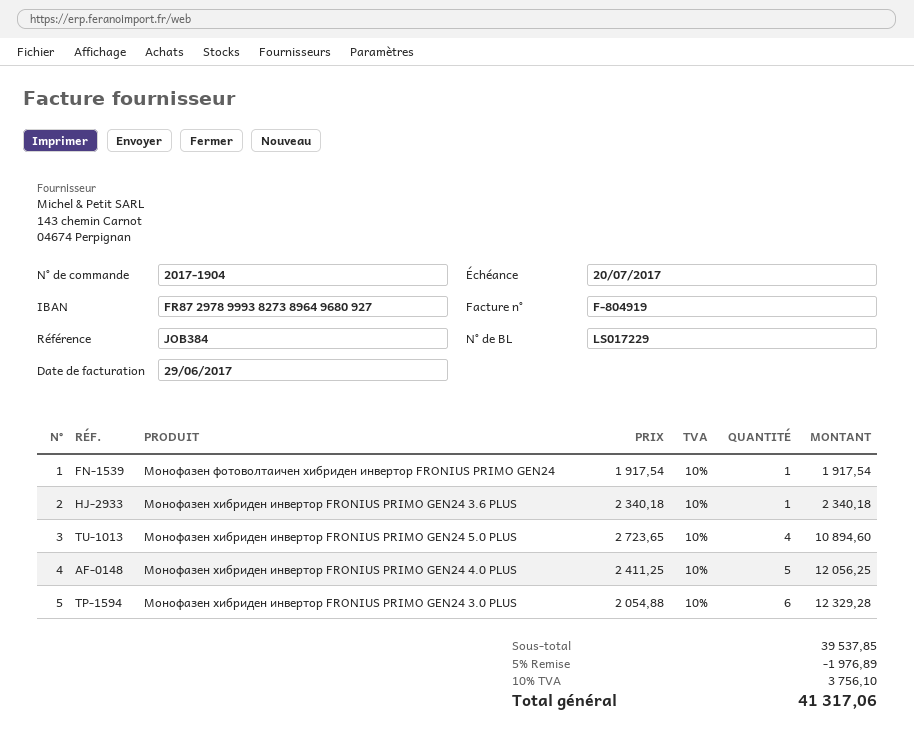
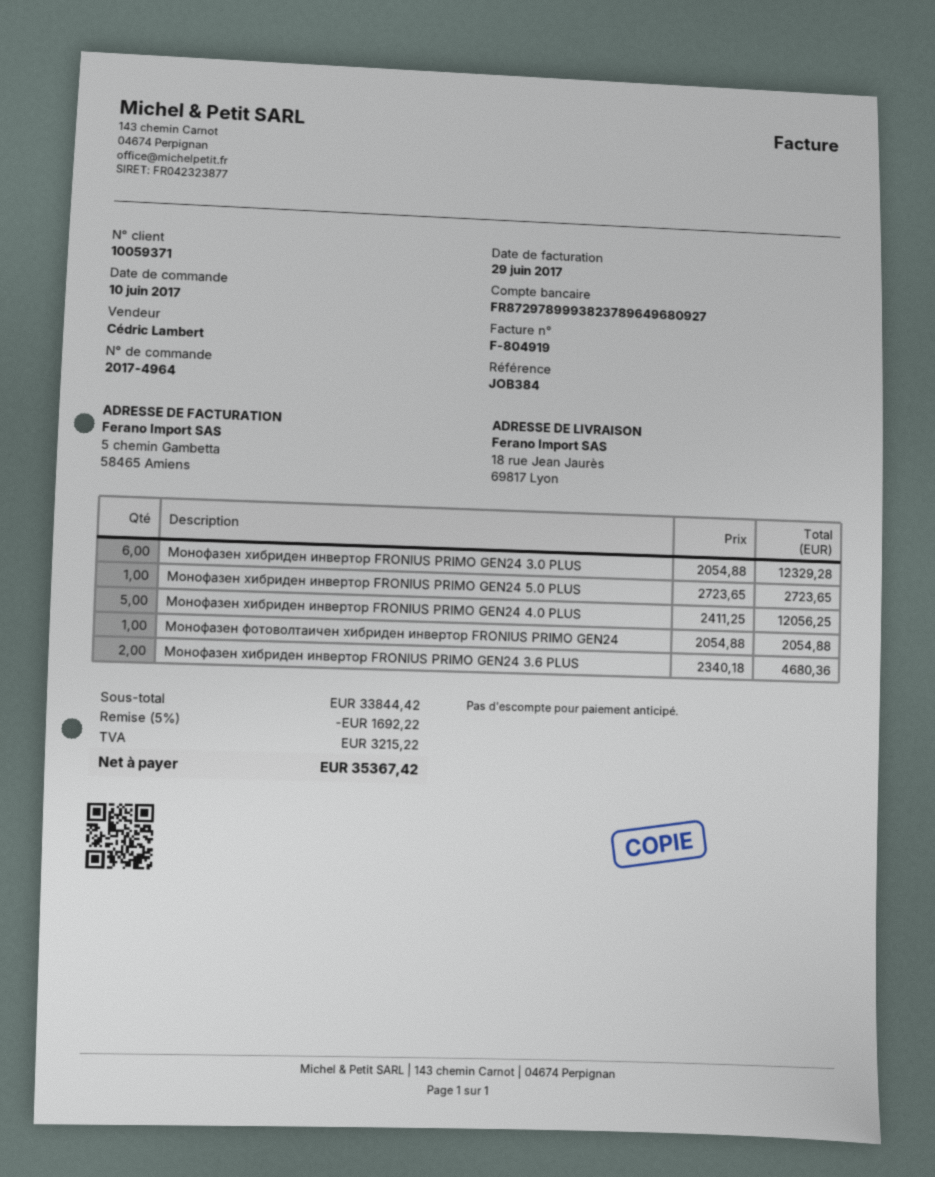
order number: 2017-1904 -> 2017-4964
bank account: FR8729789993827389649680927 -> FR8729789993823789649680927
Монофазен фотоволтаичен хибриден инвертор FRONIUS PRIMO GEN24: 1 x 1917.54 = 1917.54 -> 1 x 2054.88 = 2054.88
Монофазен хибриден инвертор FRONIUS PRIMO GEN24 3.6 PLUS: 1 x 2340.18 = 2340.18 -> 2 x 2340.18 = 4680.36
Монофазен хибриден инвертор FRONIUS PRIMO GEN24 5.0 PLUS: 4 x 2723.65 = 10894.60 -> 1 x 2723.65 = 2723.65
subtotal: 39537.85 -> 33844.42
discount: 5% = 1976.89 -> 5% = 1692.22
tax: 3756.10 -> 3215.22
total: 41317.06 -> 35367.42

